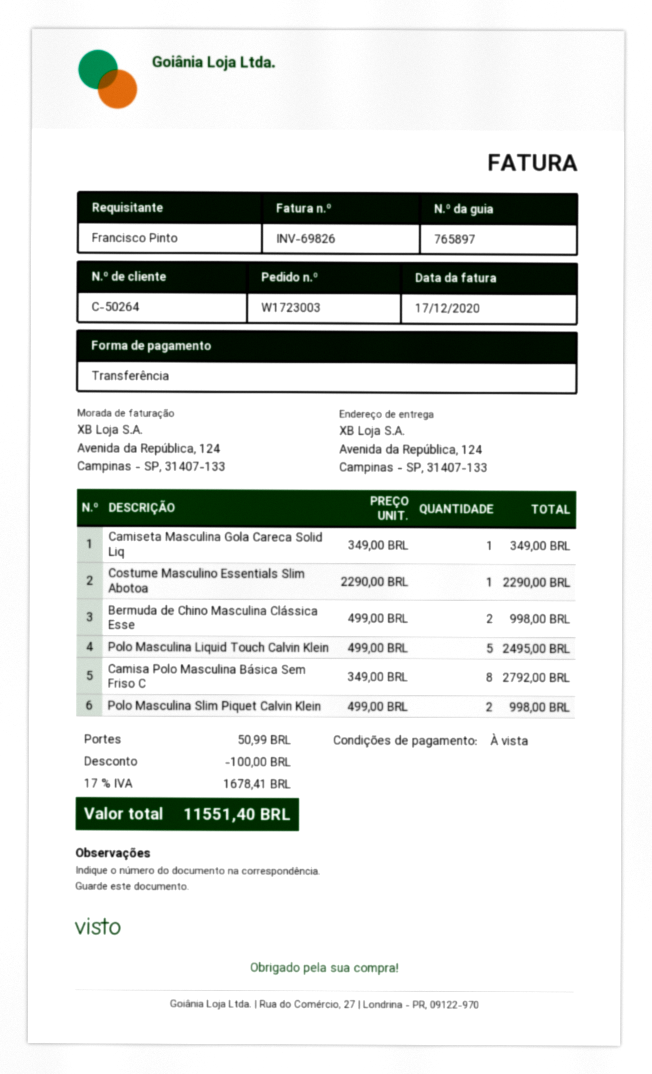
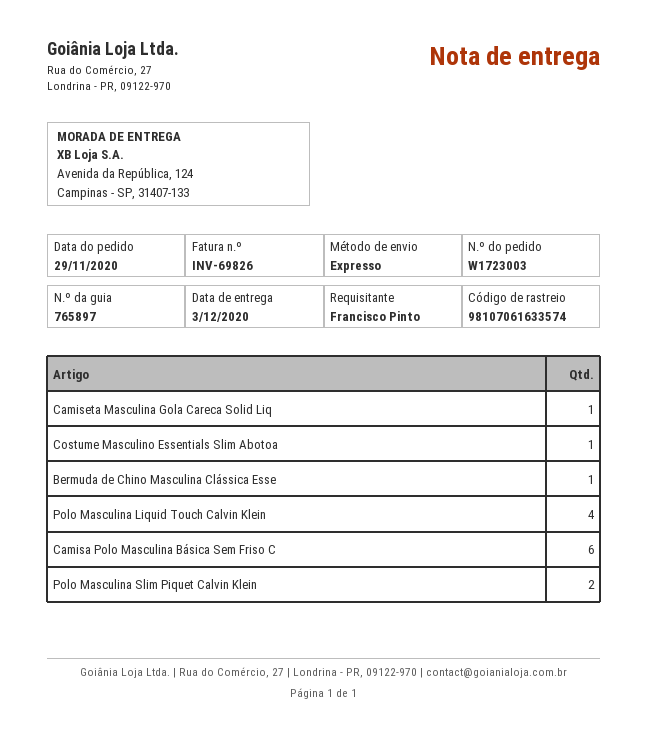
Bermuda de Chino Masculina Clássica Esse: 2 -> 1
Polo Masculina Liquid Touch Calvin Klein: 5 -> 4
Camisa Polo Masculina Básica Sem Friso C: 8 -> 6

